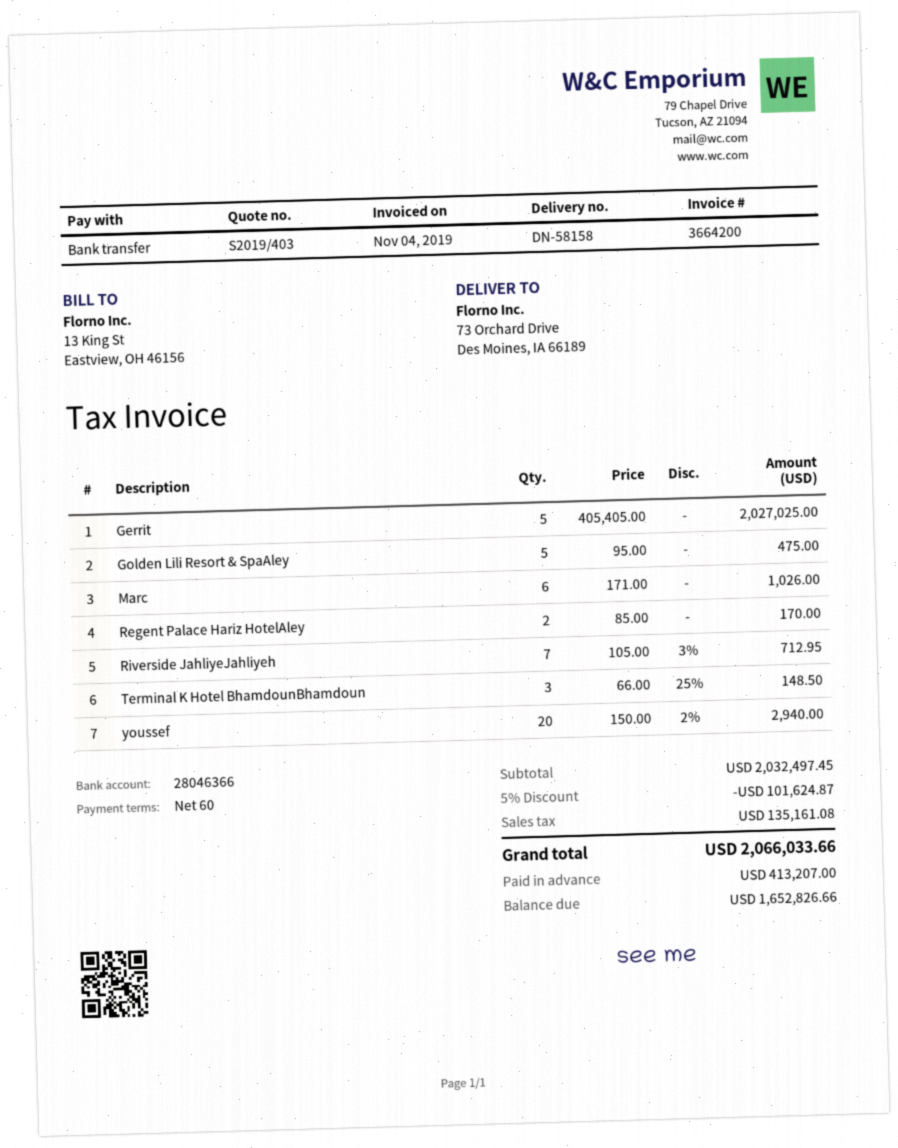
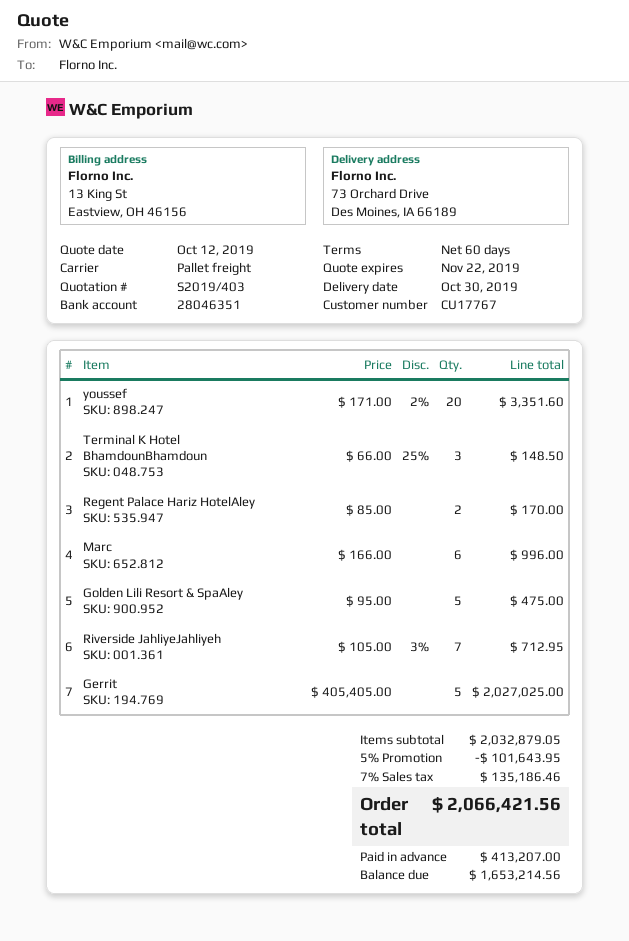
bank account: 28046366 -> 28046351
Marc: 6 x 171.00 = 1026.00 -> 6 x 166.00 = 996.00
youssef: 20 x 150.00 - 2% = 2940.00 -> 20 x 171.00 - 2% = 3351.60
subtotal: 2032497.45 -> 2032879.05
discount: 5% = 101624.87 -> 5% = 101643.95
tax: 135161.08 -> 135186.46
total: 2066033.66 -> 2066421.56
balance: 1652826.66 -> 1653214.56

